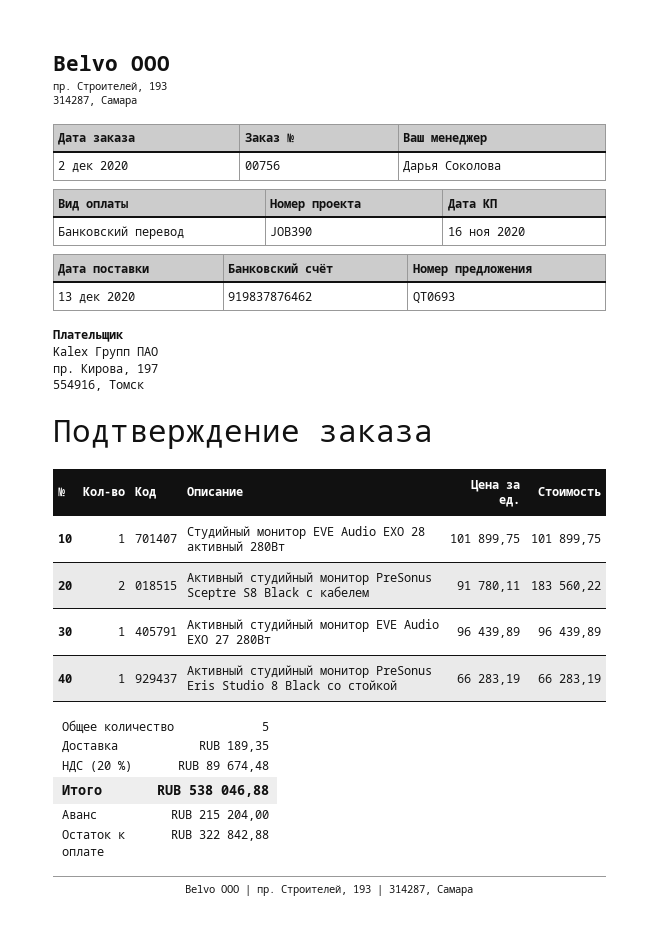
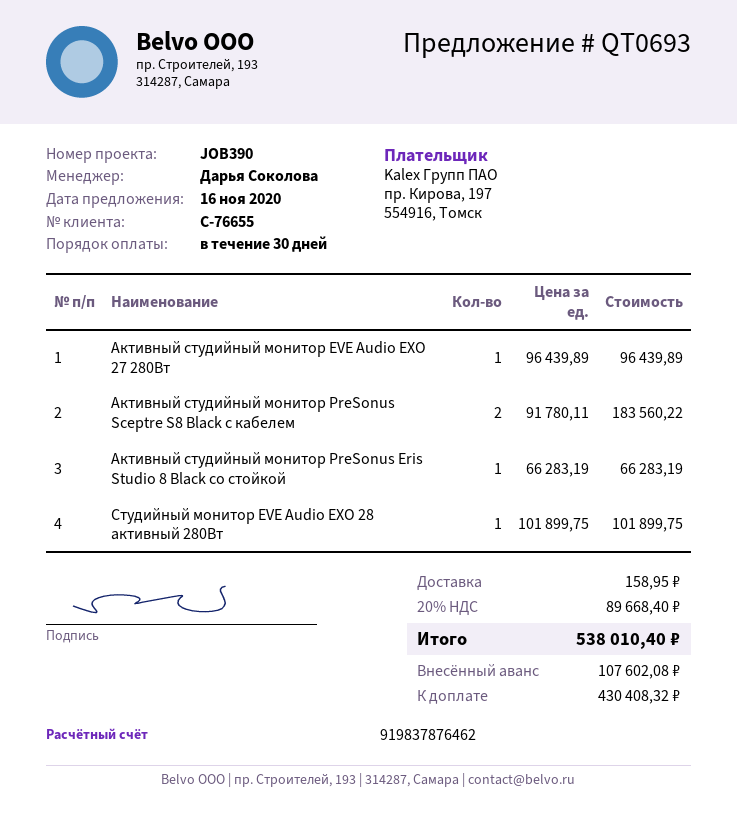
shipping: 189.35 -> 158.95
tax: 20% = 89674.48 -> 20% = 89668.40
total: 538046.88 -> 538010.40
deposit: 215204.00 -> 107602.08
balance: 322842.88 -> 430408.32

